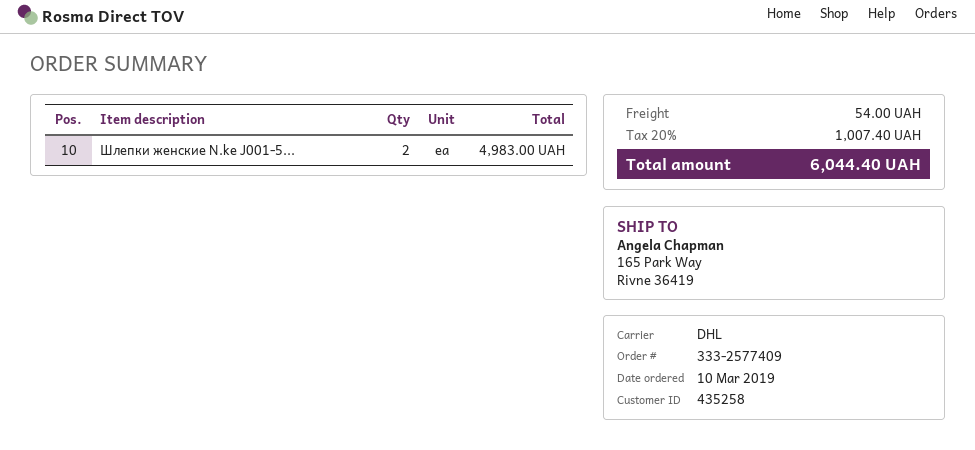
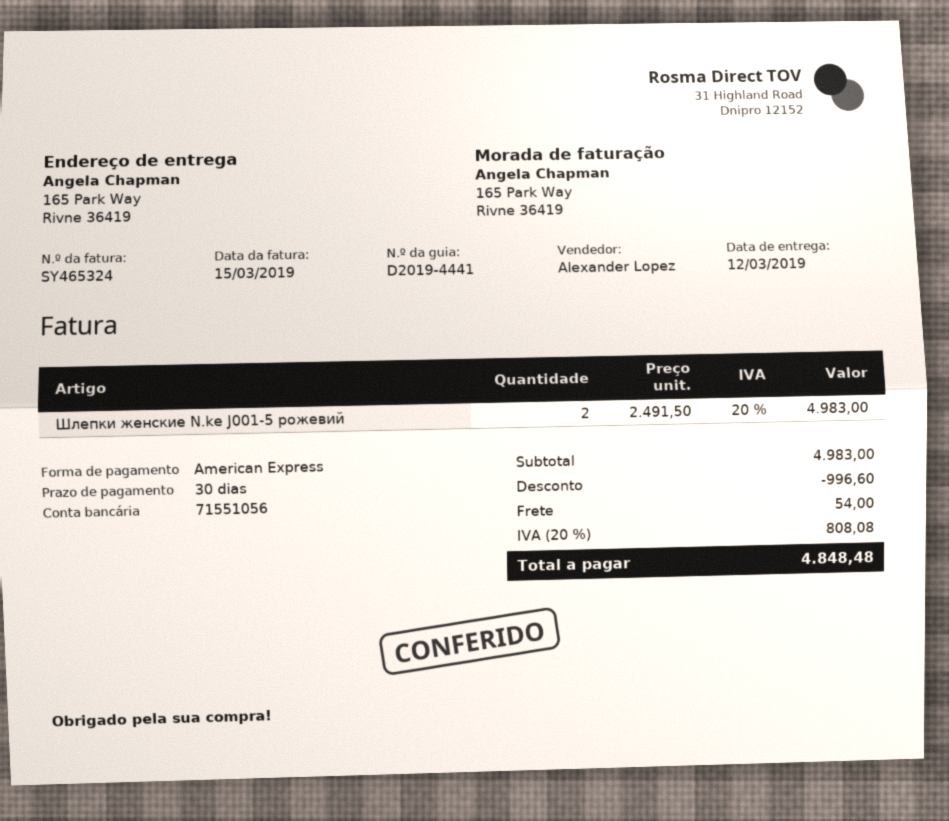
discount: none -> 996.60
tax: 20% = 1007.40 -> 20% = 808.08
total: 6044.40 -> 4848.48

